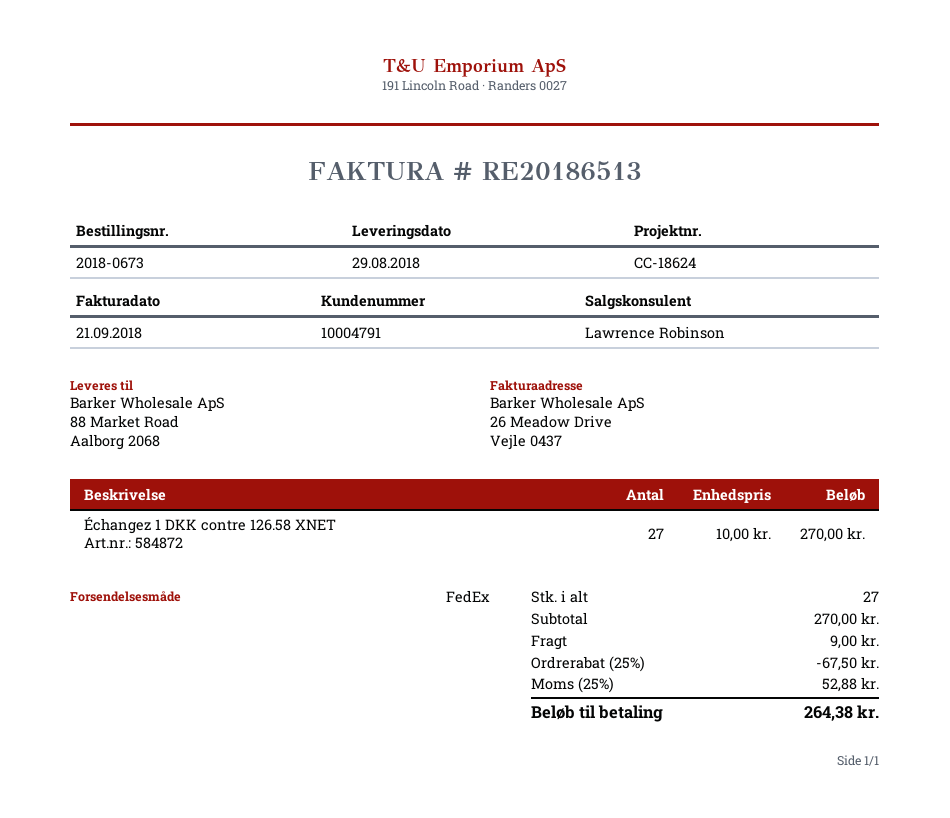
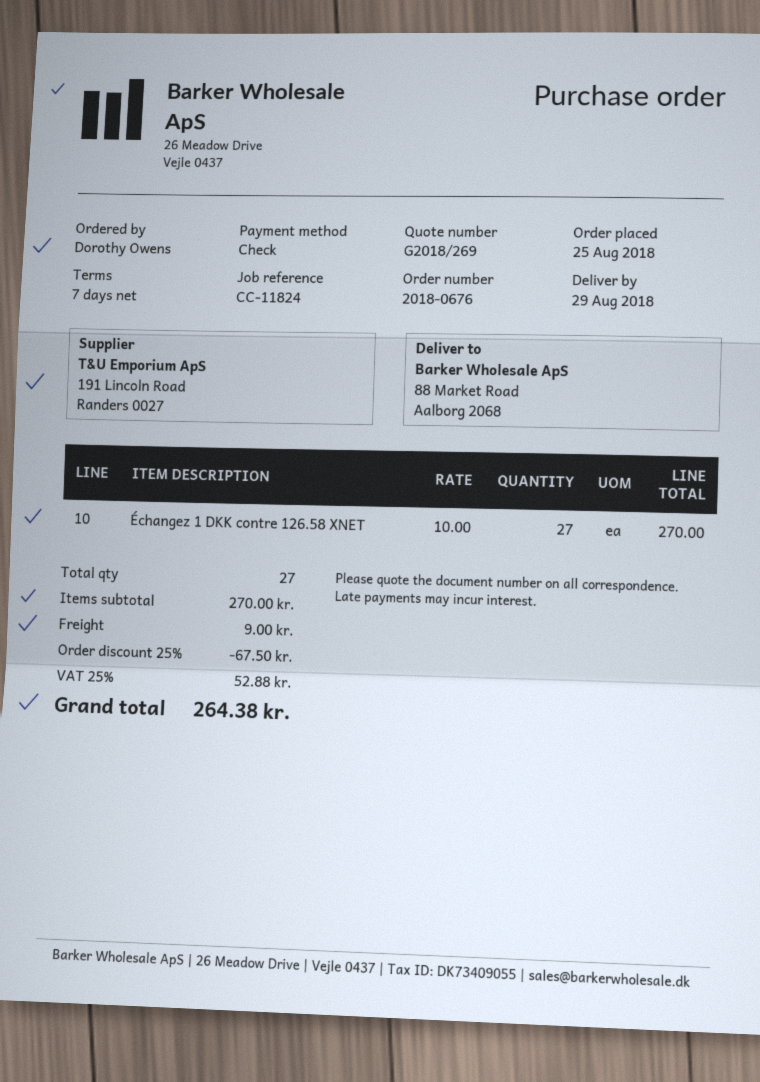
order number: 2018-0673 -> 2018-0676
reference: CC-18624 -> CC-11824

